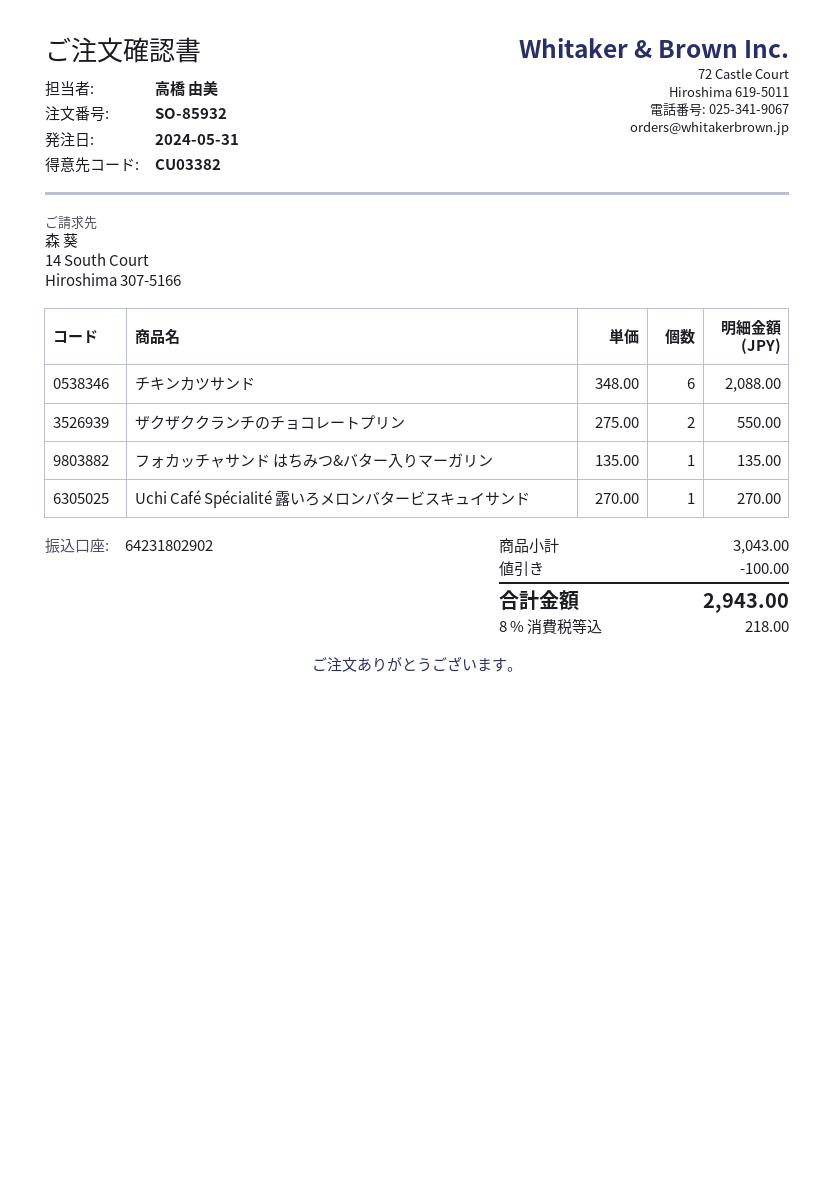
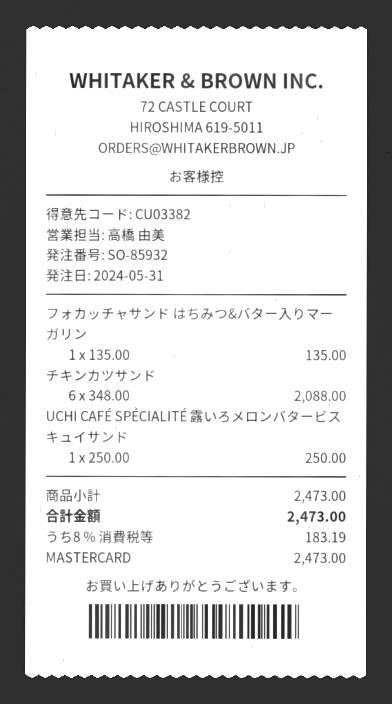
ザクザククランチのチョコレートプリン: 2 x 275.00 = 550.00 -> none
Uchi Café Spécialité 露いろメロンバタービスキュイサンド: 1 x 270.00 = 270.00 -> 1 x 250.00 = 250.00
subtotal: 3043.00 -> 2473.00
discount: 100.00 -> none
tax: 8% = 218.00 -> 8% = 183.19
total: 2943.00 -> 2473.00

